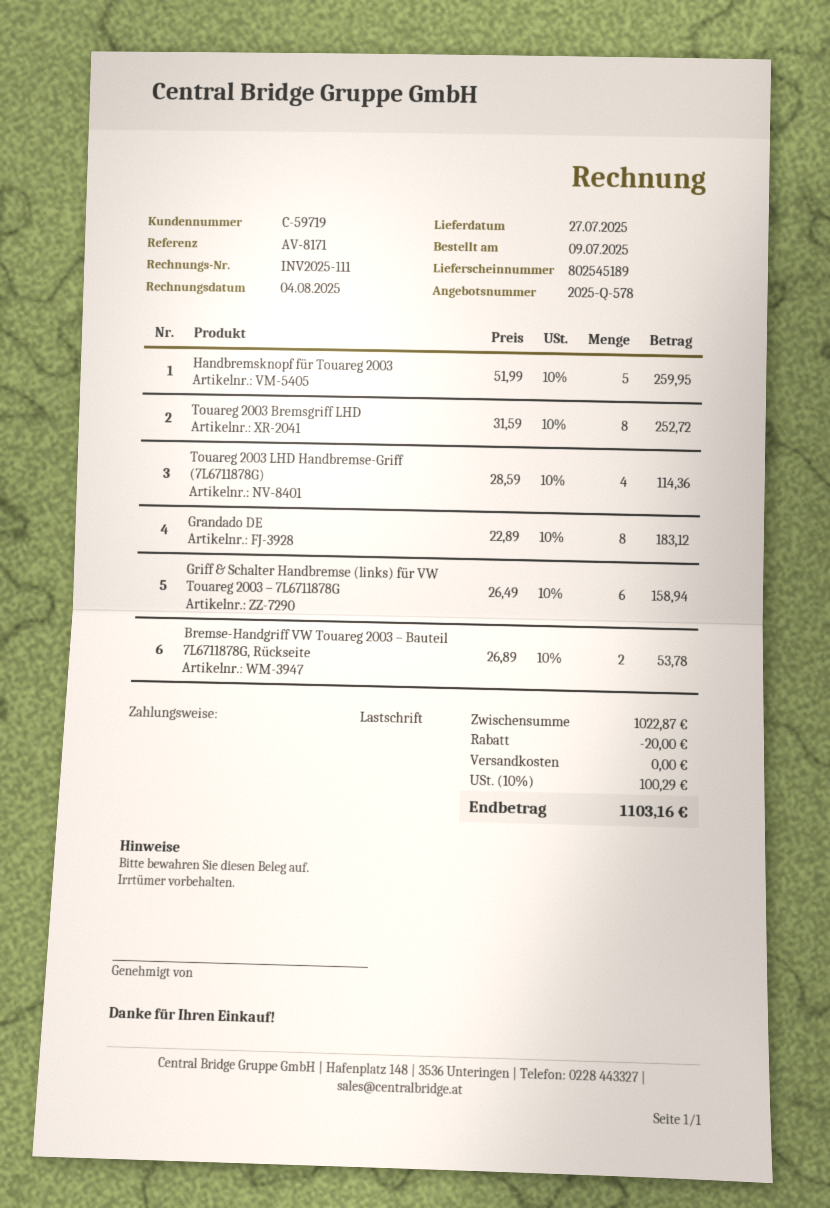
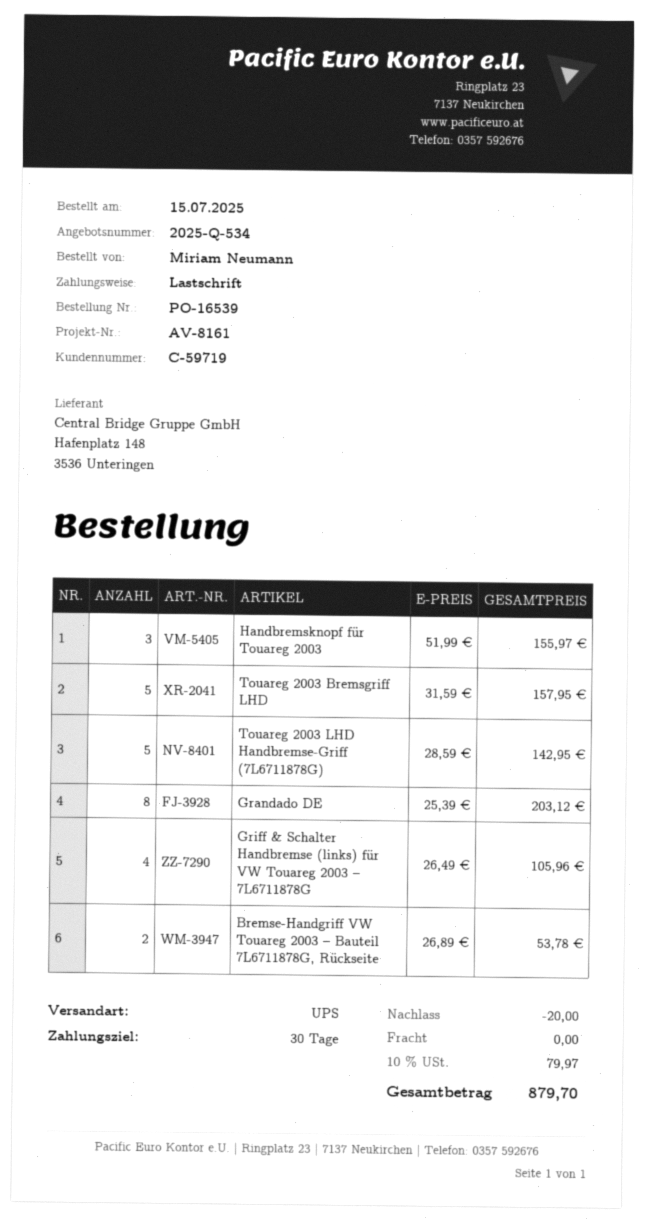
quote number: 2025-Q-578 -> 2025-Q-534
order date: 2025-07-09 -> 2025-07-15
reference: AV-8171 -> AV-8161
Handbremsknopf für Touareg 2003: 5 x 51.99 = 259.95 -> 3 x 51.99 = 155.97
Touareg 2003 Bremsgriff LHD: 8 x 31.59 = 252.72 -> 5 x 31.59 = 157.95
Touareg 2003 LHD Handbremse-Griff (7L6711878G): 4 x 28.59 = 114.36 -> 5 x 28.59 = 142.95
Grandado DE: 8 x 22.89 = 183.12 -> 8 x 25.39 = 203.12
Griff & Schalter Handbremse (links) für VW Touareg 2003 – 7L6711878G: 6 x 26.49 = 158.94 -> 4 x 26.49 = 105.96
tax: 10% = 100.29 -> 10% = 79.97
total: 1103.16 -> 879.70

